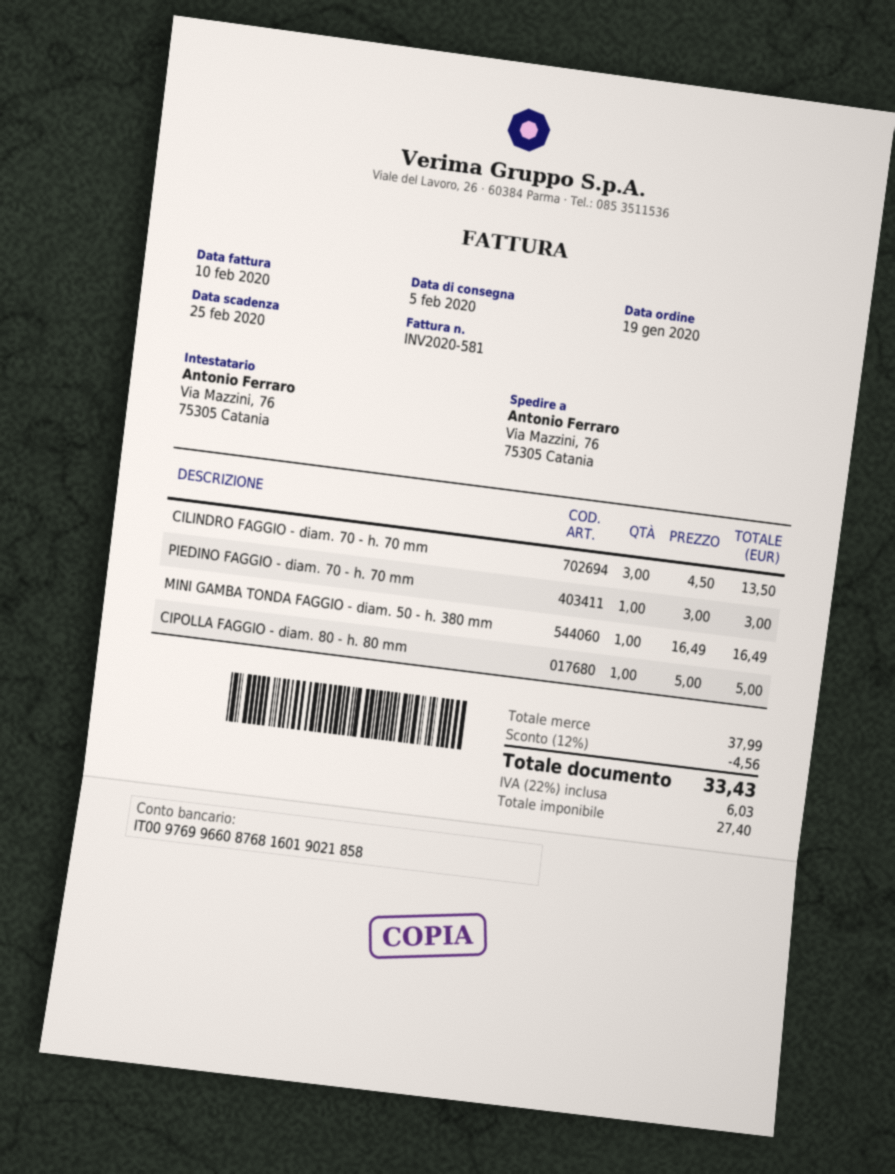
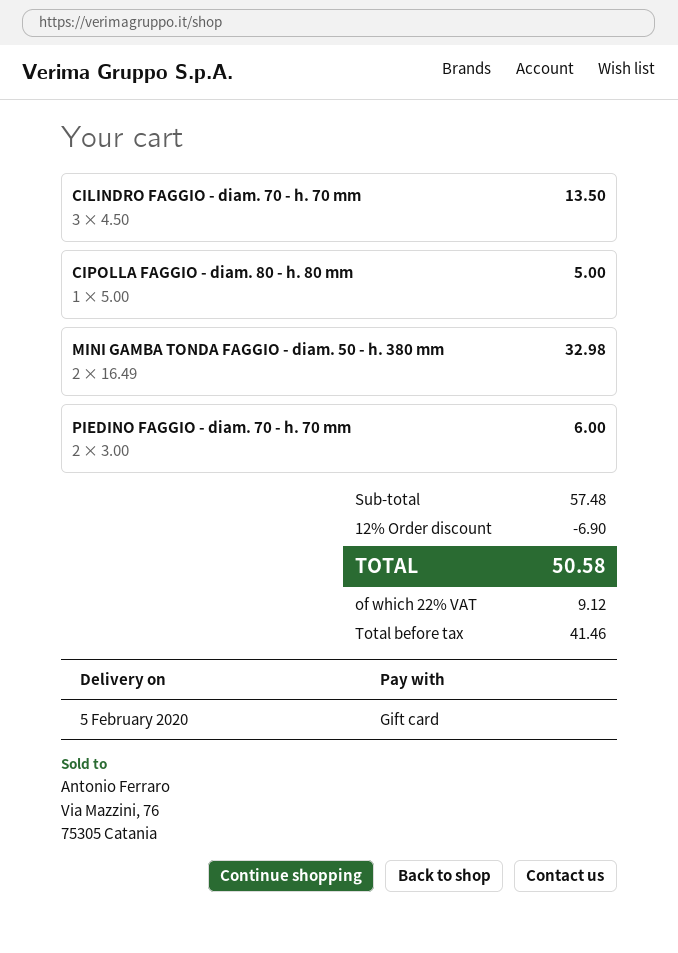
PIEDINO FAGGIO - diam. 70 - h. 70 mm: 1 x 3.00 = 3.00 -> 2 x 3.00 = 6.00
MINI GAMBA TONDA FAGGIO - diam. 50 - h. 380 mm: 1 x 16.49 = 16.49 -> 2 x 16.49 = 32.98
subtotal: 37.99 -> 57.48
discount: 12% = 4.56 -> 12% = 6.90
net: 27.40 -> 41.46
tax: 22% = 6.03 -> 22% = 9.12
total: 33.43 -> 50.58

